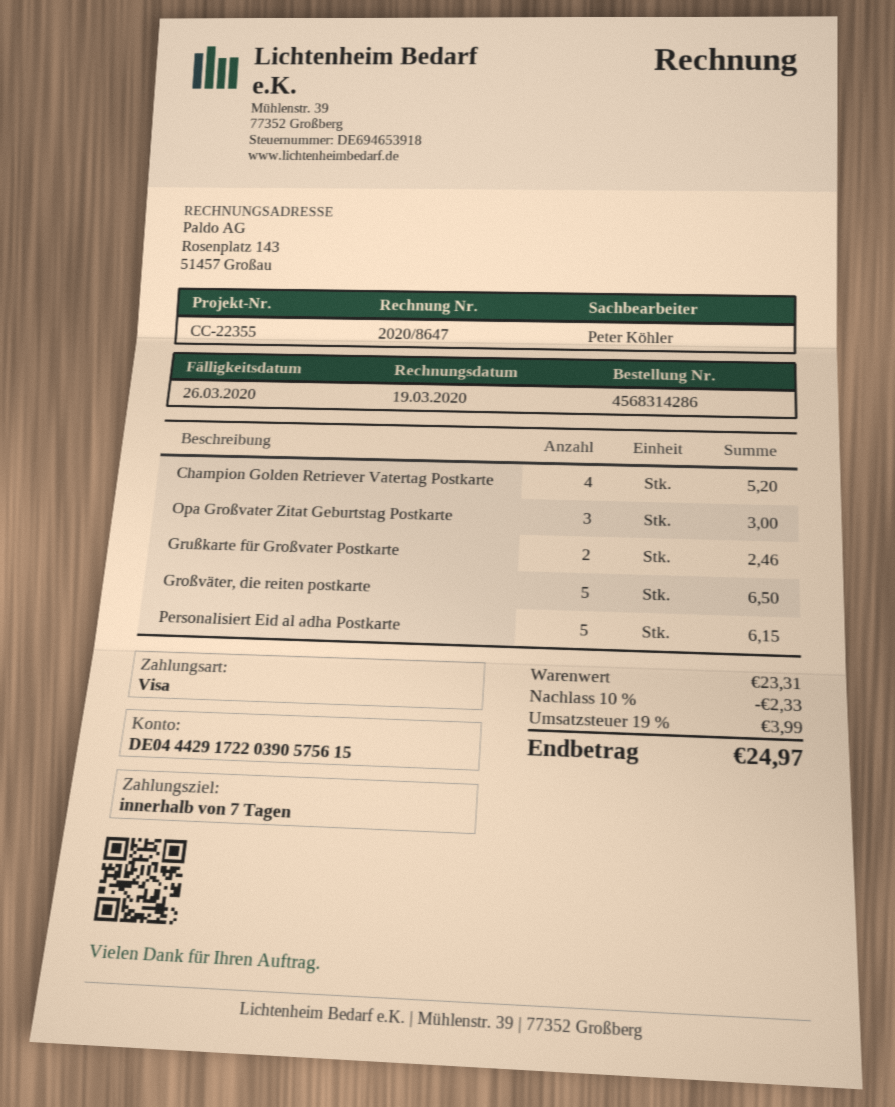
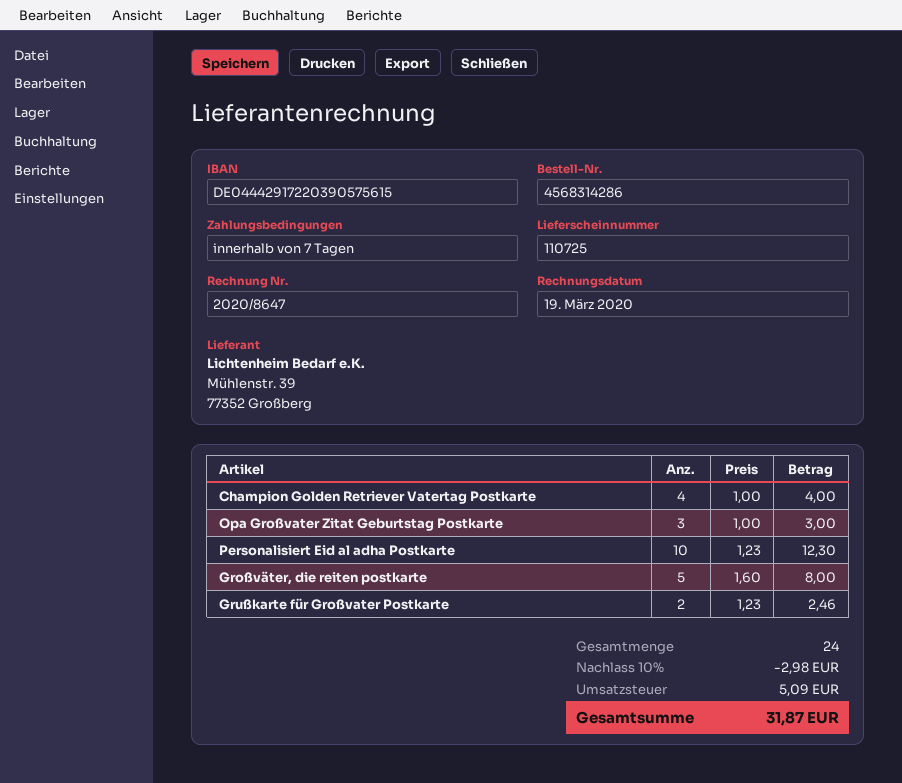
Champion Golden Retriever Vatertag Postkarte: 4 for 5.20 -> 4 for 4.00
Großväter, die reiten postkarte: 5 for 6.50 -> 5 for 8.00
Personalisiert Eid al adha Postkarte: 5 for 6.15 -> 10 for 12.30
discount: 10% = 2.33 -> 10% = 2.98
tax: 3.99 -> 5.09
total: 24.97 -> 31.87

